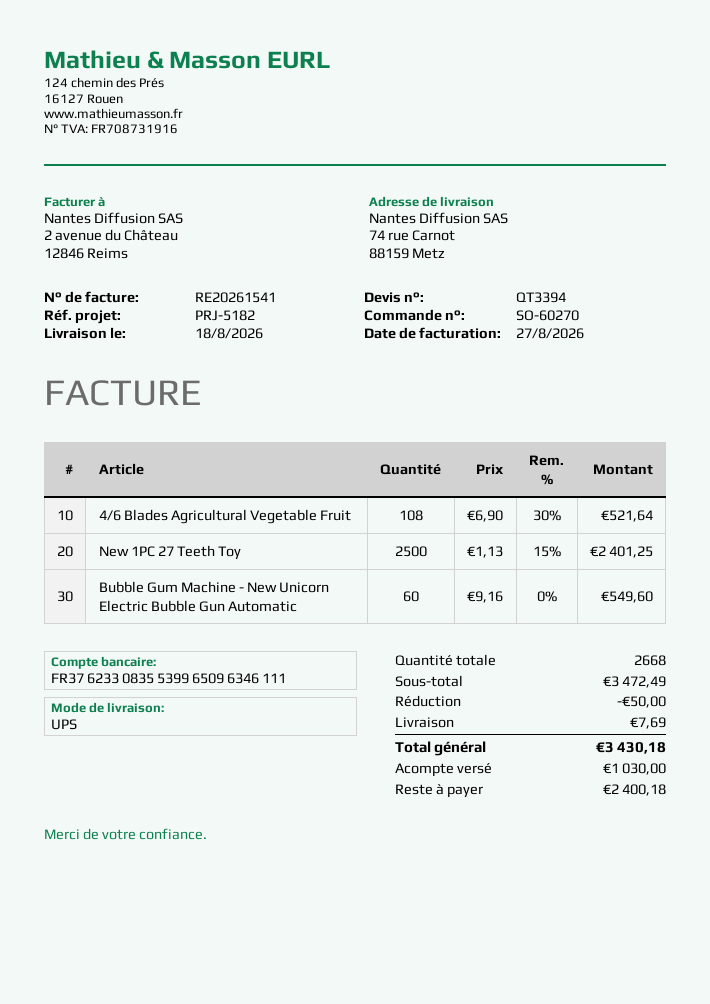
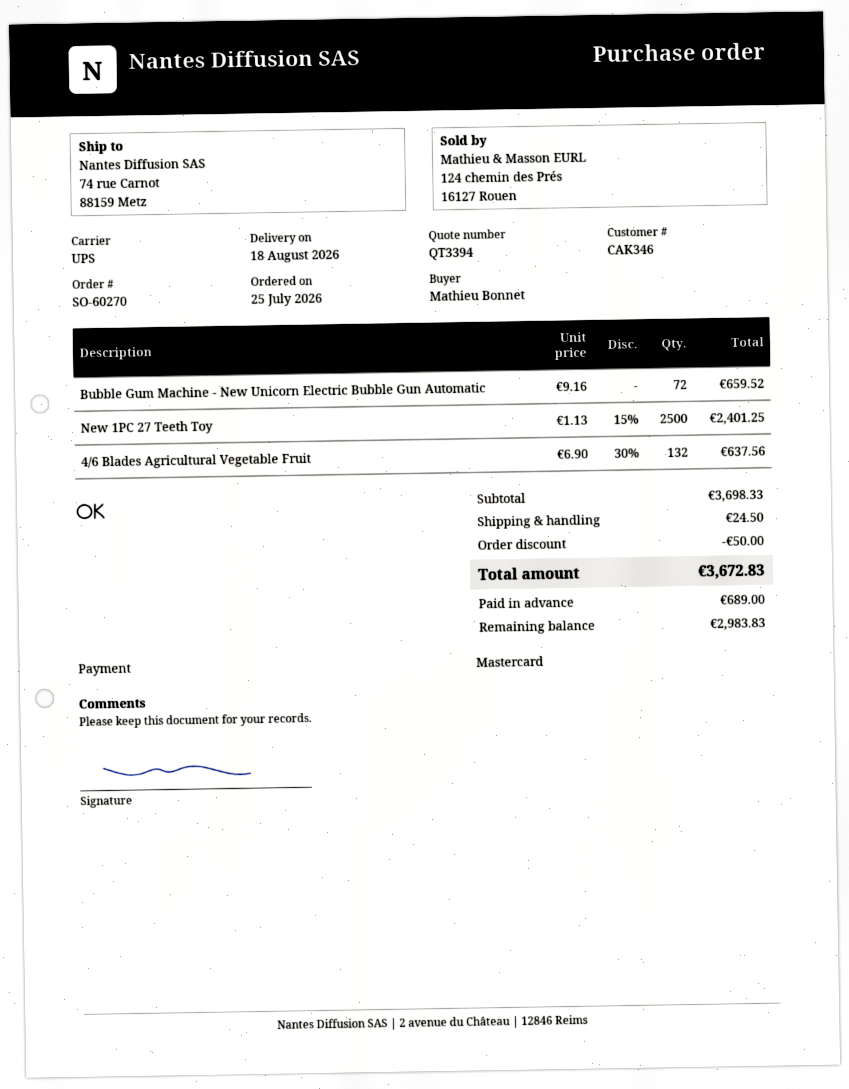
4/6 Blades Agricultural Vegetable Fruit: 108 x 6.90 - 30% = 521.64 -> 132 x 6.90 - 30% = 637.56
Bubble Gum Machine - New Unicorn Electric Bubble Gun Automatic: 60 x 9.16 = 549.60 -> 72 x 9.16 = 659.52
subtotal: 3472.49 -> 3698.33
shipping: 7.69 -> 24.50
total: 3430.18 -> 3672.83
deposit: 1030.00 -> 689.00
balance: 2400.18 -> 2983.83

